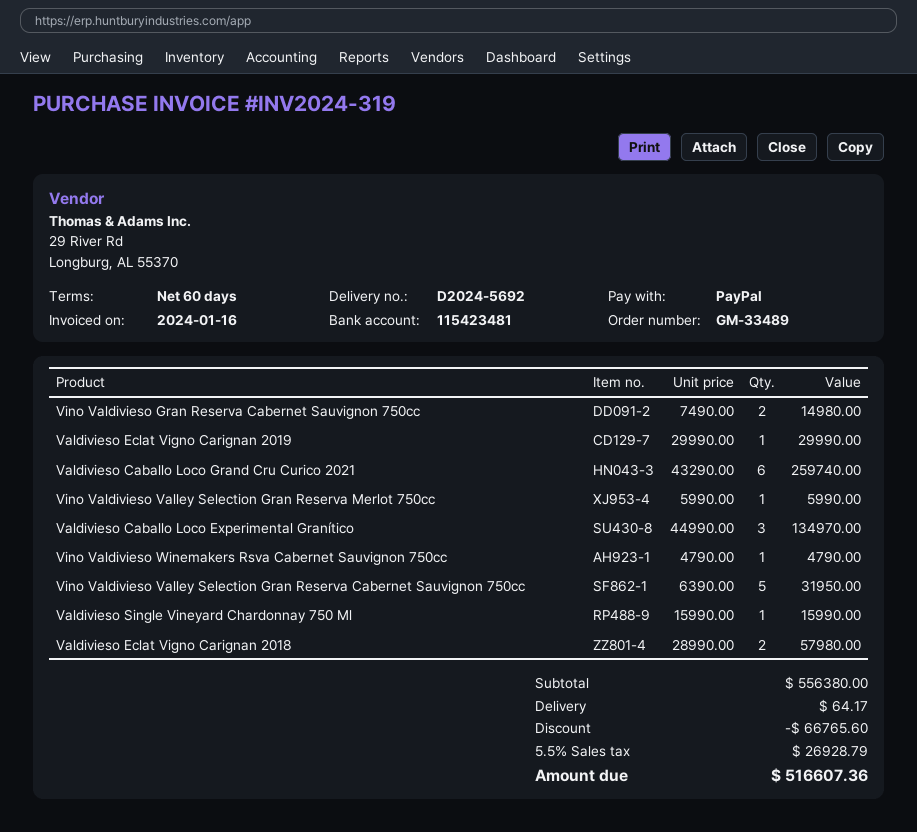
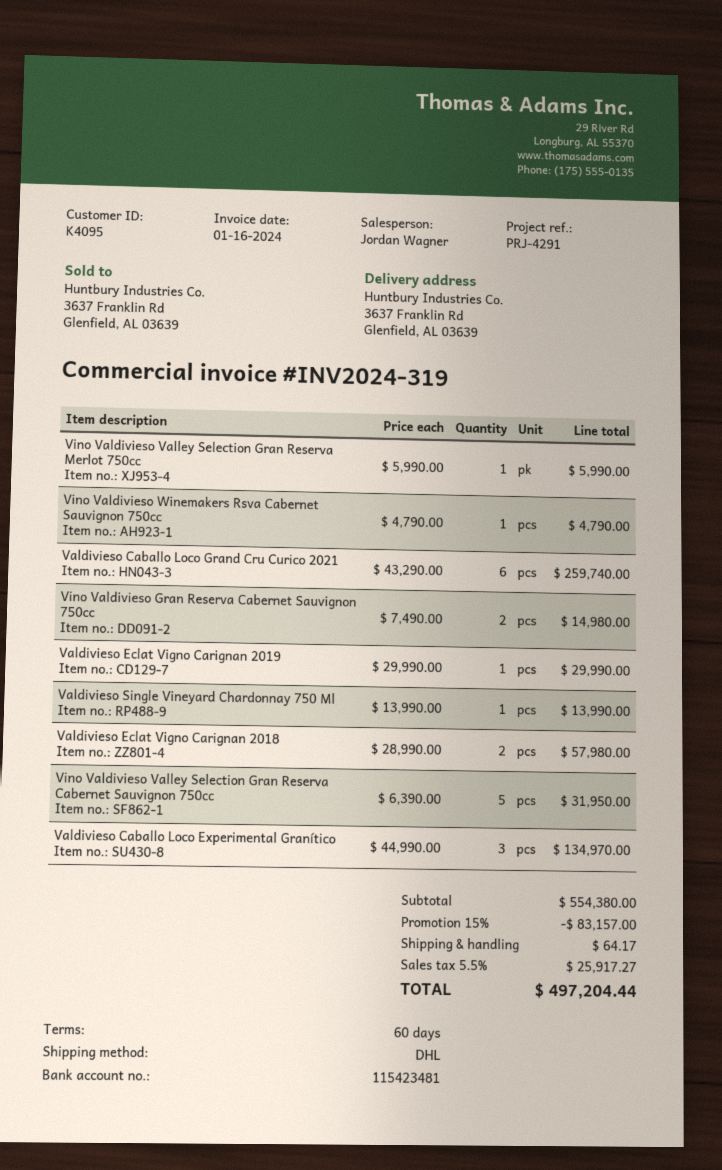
Valdivieso Single Vineyard Chardonnay 750 Ml: 1 x 15990.00 = 15990.00 -> 1 x 13990.00 = 13990.00
subtotal: 556380.00 -> 554380.00
discount: 66765.60 -> 83157.00
tax: 5.5% = 26928.79 -> 5.5% = 25917.27
total: 516607.36 -> 497204.44

